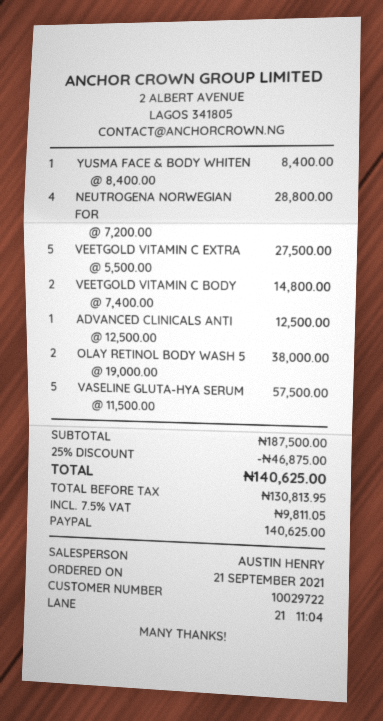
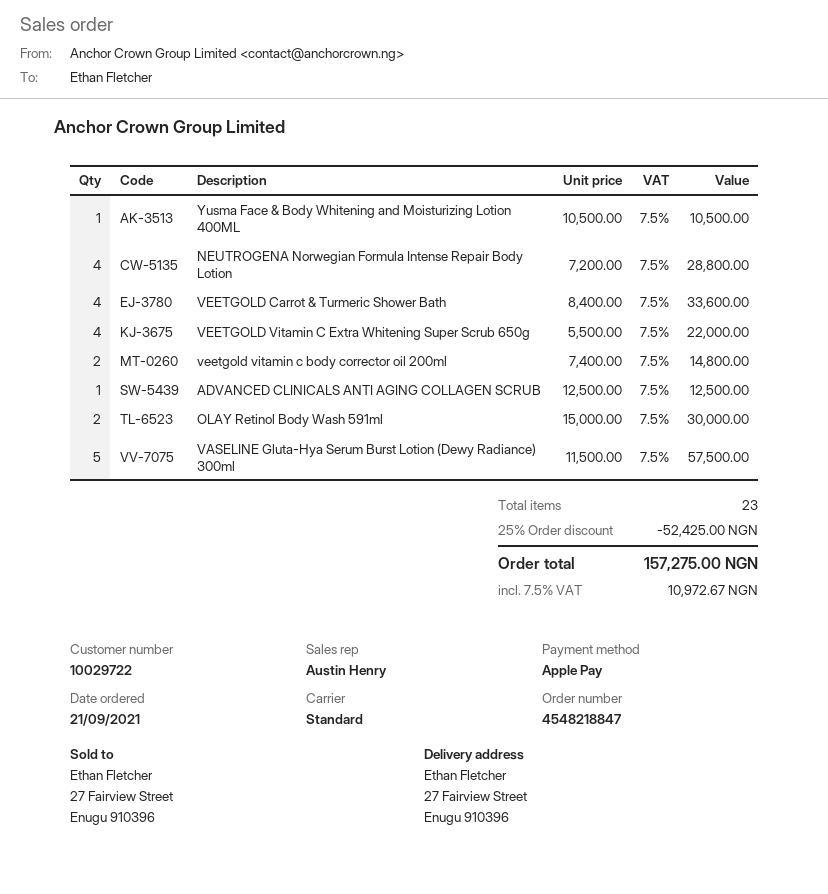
payment method: PayPal -> Apple Pay
YUSMA FACE & BODY WHITEN: 1 x 8400.00 = 8400.00 -> 1 x 10500.00 = 10500.00
VEETGOLD VITAMIN C EXTRA: 5 x 5500.00 = 27500.00 -> 4 x 5500.00 = 22000.00
OLAY RETINOL BODY WASH 5: 2 x 19000.00 = 38000.00 -> 2 x 15000.00 = 30000.00
VEETGOLD Carrot & Turmeric Shower Bath: none -> 4 x 8400.00 = 33600.00
discount: 25% = 46875.00 -> 25% = 52425.00
tax: 7.5% = 9811.05 -> 7.5% = 10972.67
total: 140625.00 -> 157275.00

